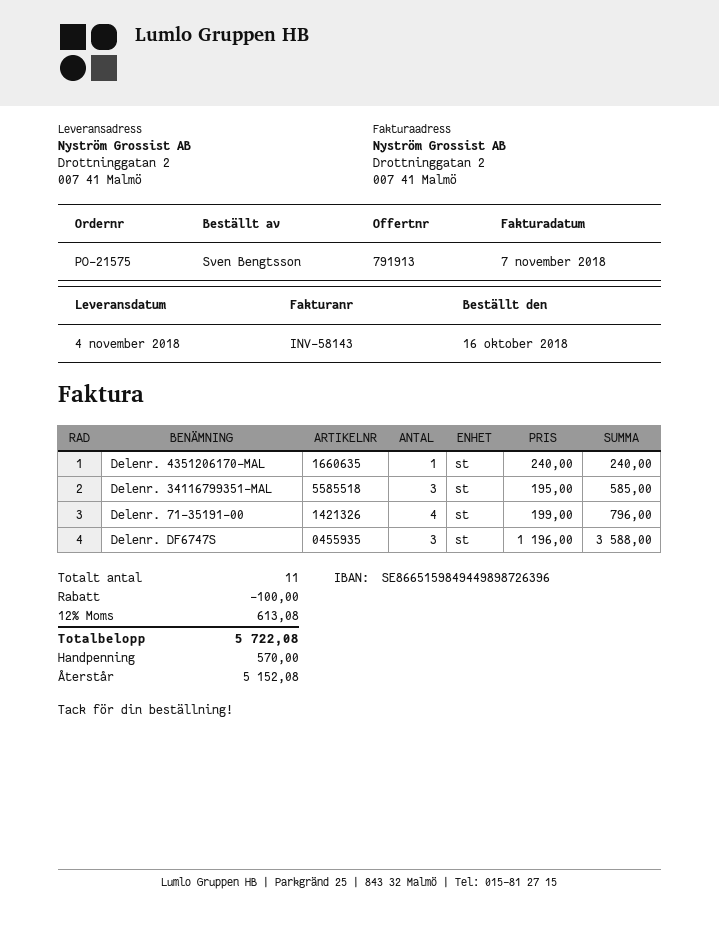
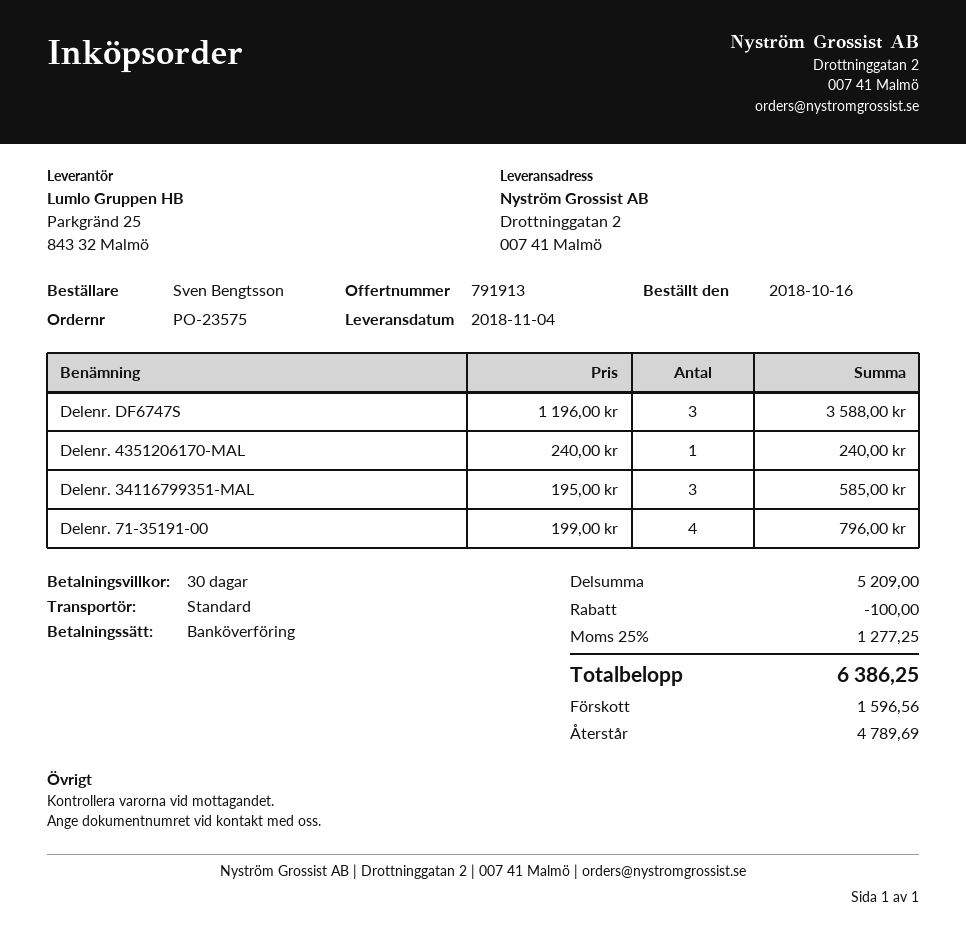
order number: PO-21575 -> PO-23575
tax: 12% = 613.08 -> 25% = 1277.25
total: 5722.08 -> 6386.25
deposit: 570.00 -> 1596.56
balance: 5152.08 -> 4789.69

